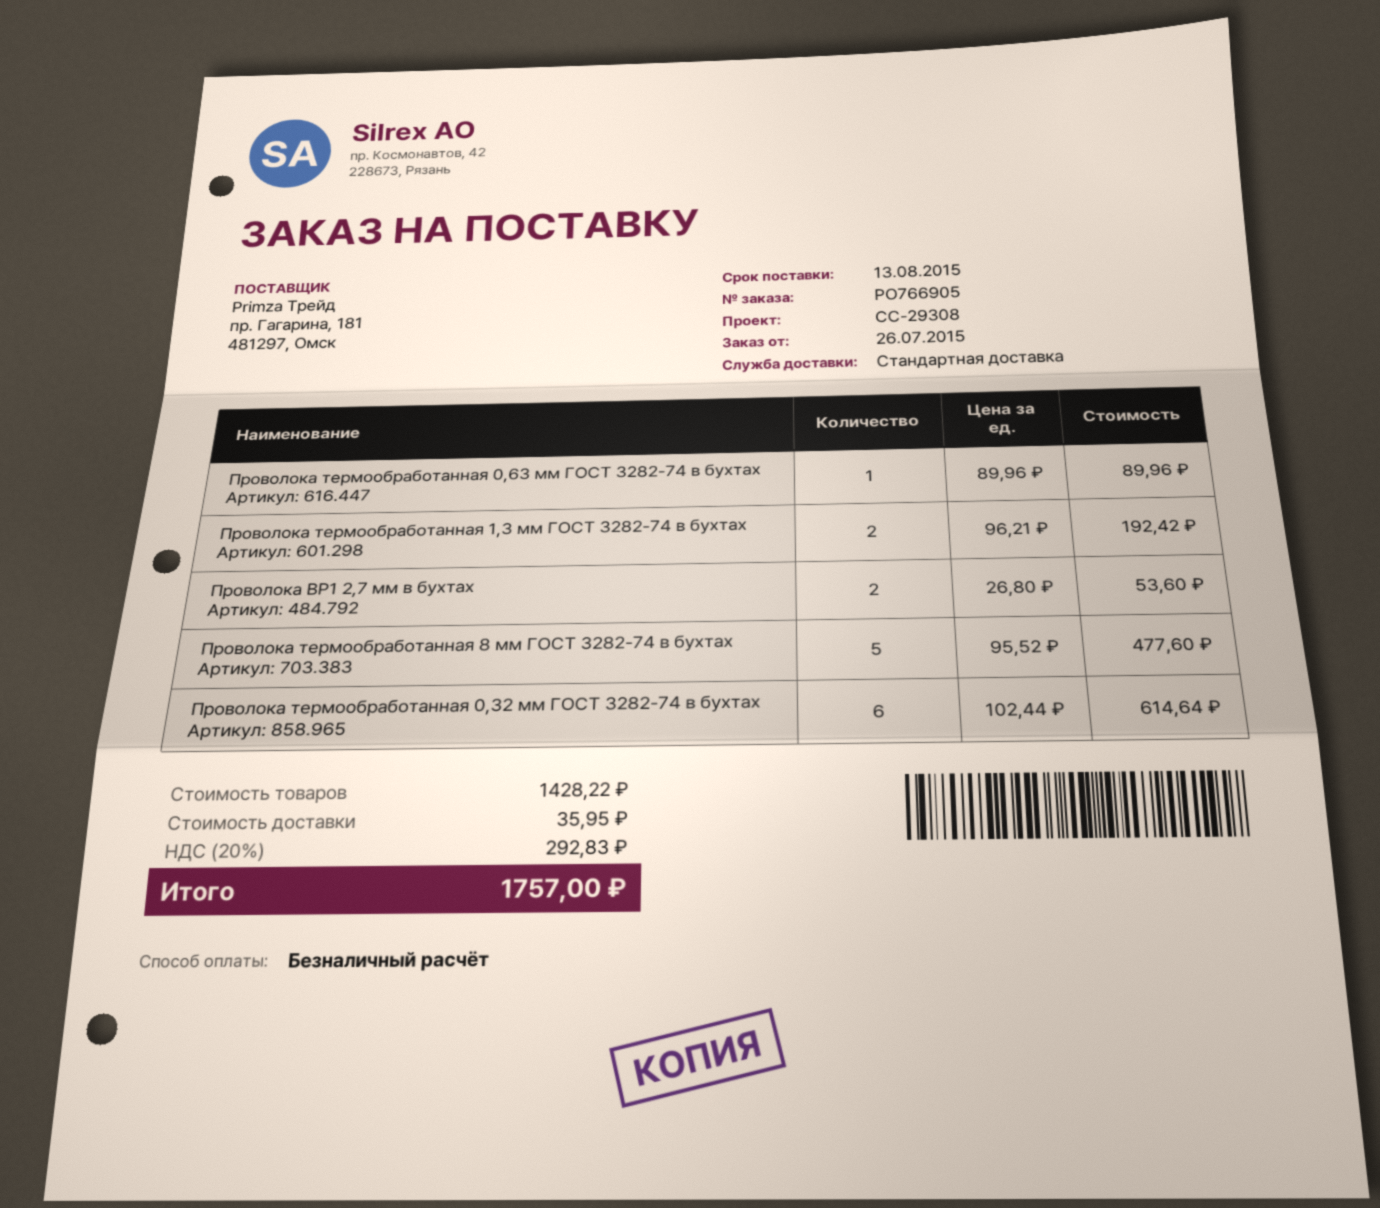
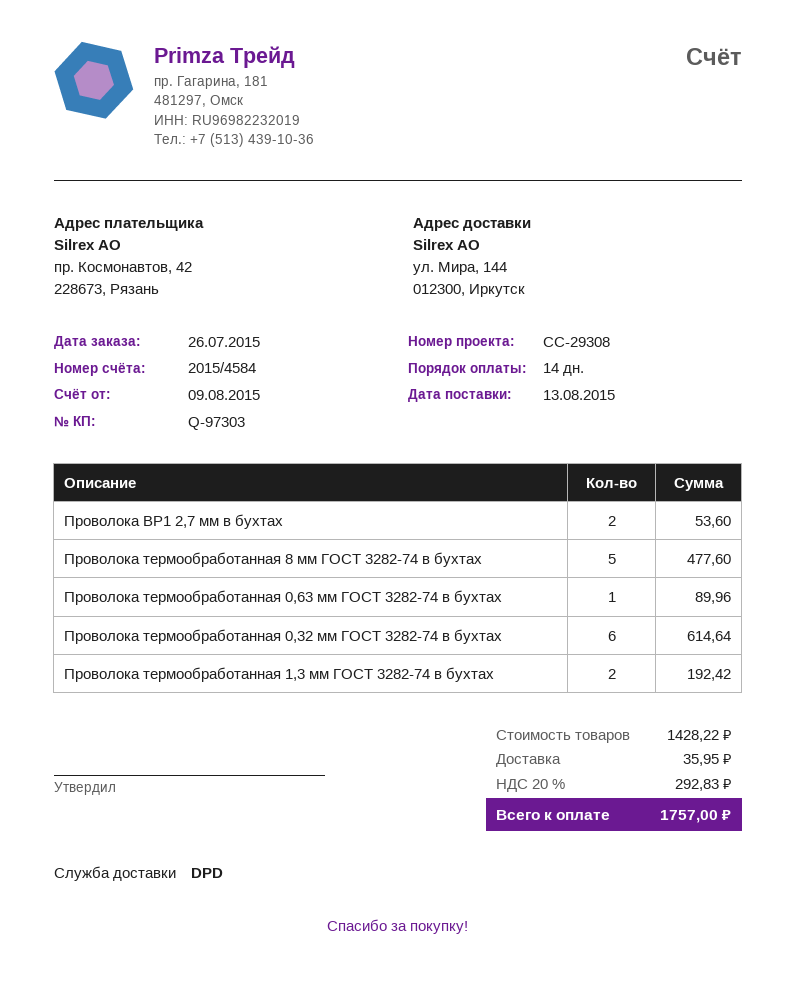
shipping method: standard -> DPD

